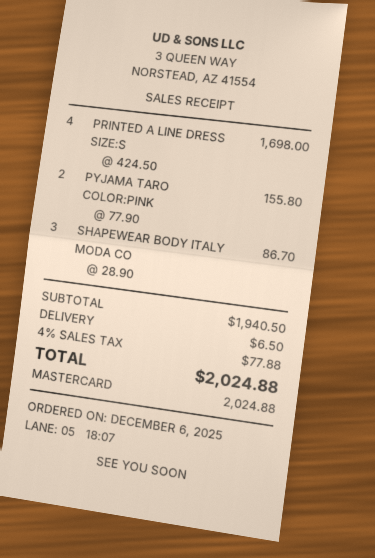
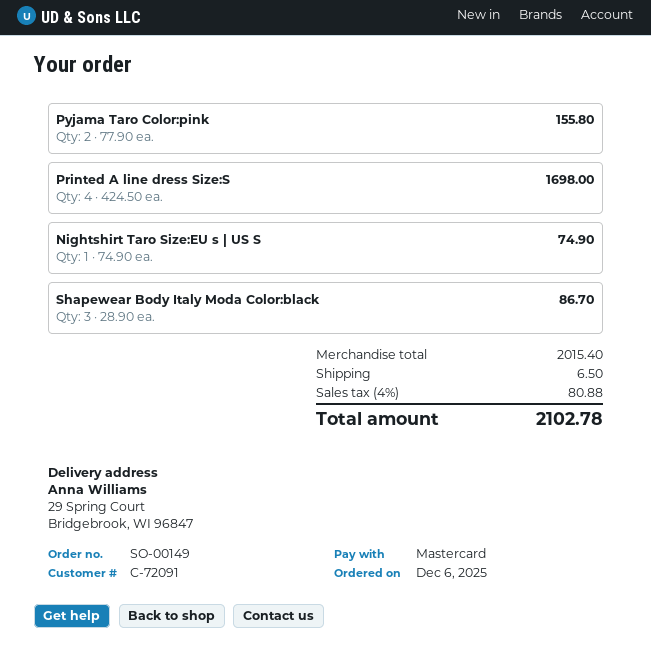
Nightshirt Taro Size:EU s | US S: none -> 1 x 74.90 = 74.90
subtotal: 1940.50 -> 2015.40
tax: 4% = 77.88 -> 4% = 80.88
total: 2024.88 -> 2102.78

